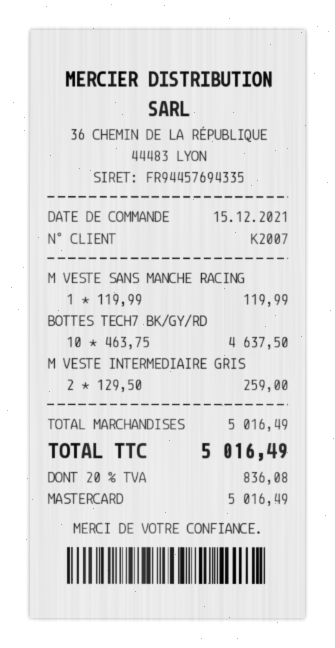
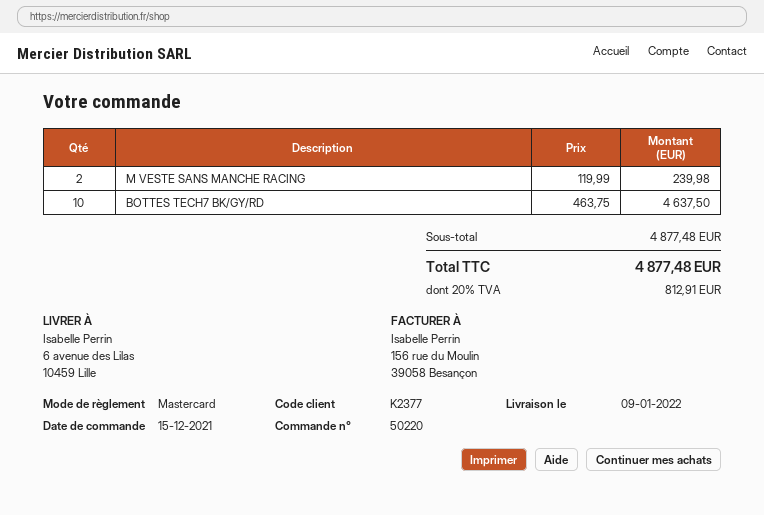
customer number: K2007 -> K2377
M VESTE SANS MANCHE RACING: 1 x 119.99 = 119.99 -> 2 x 119.99 = 239.98
M VESTE INTERMEDIAIRE GRIS: 2 x 129.50 = 259.00 -> none
subtotal: 5016.49 -> 4877.48
tax: 20% = 836.08 -> 20% = 812.91
total: 5016.49 -> 4877.48

